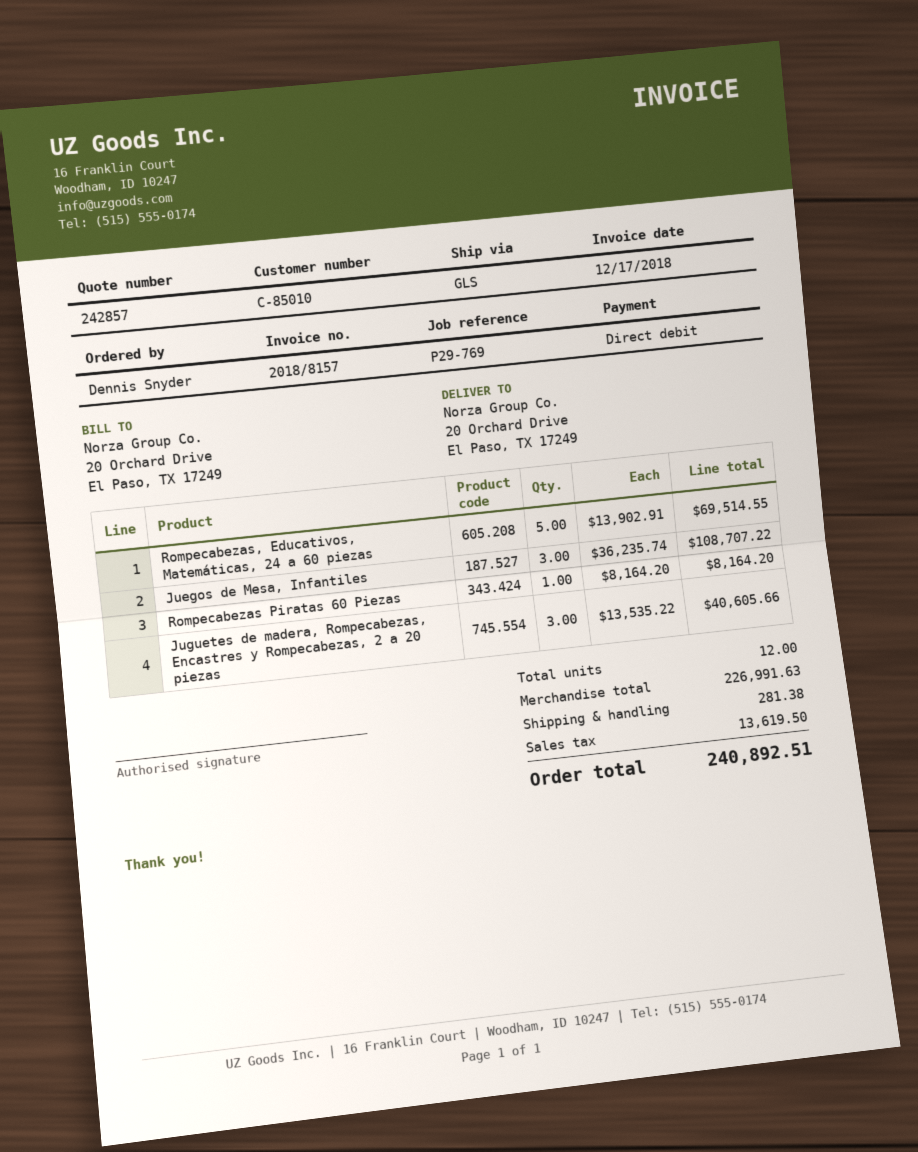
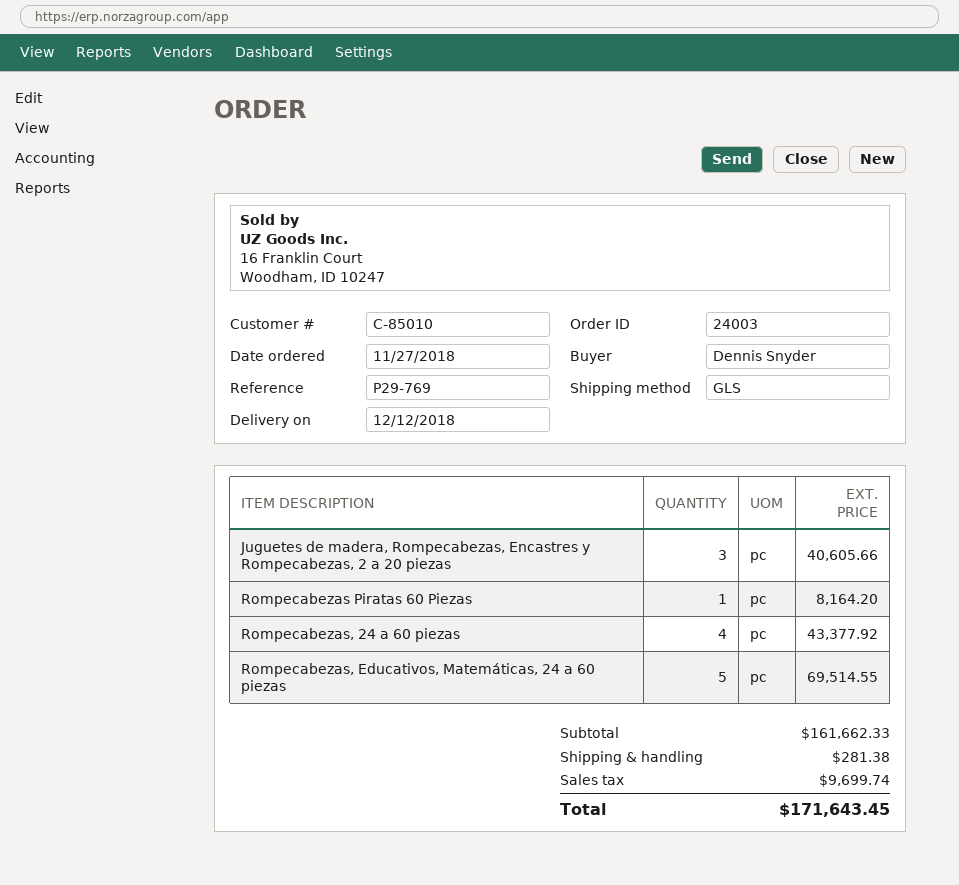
Juegos de Mesa, Infantiles: 3 for 108707.22 -> none
Rompecabezas, 24 a 60 piezas: none -> 4 for 43377.92
subtotal: 226991.63 -> 161662.33
tax: 13619.50 -> 9699.74
total: 240892.51 -> 171643.45

